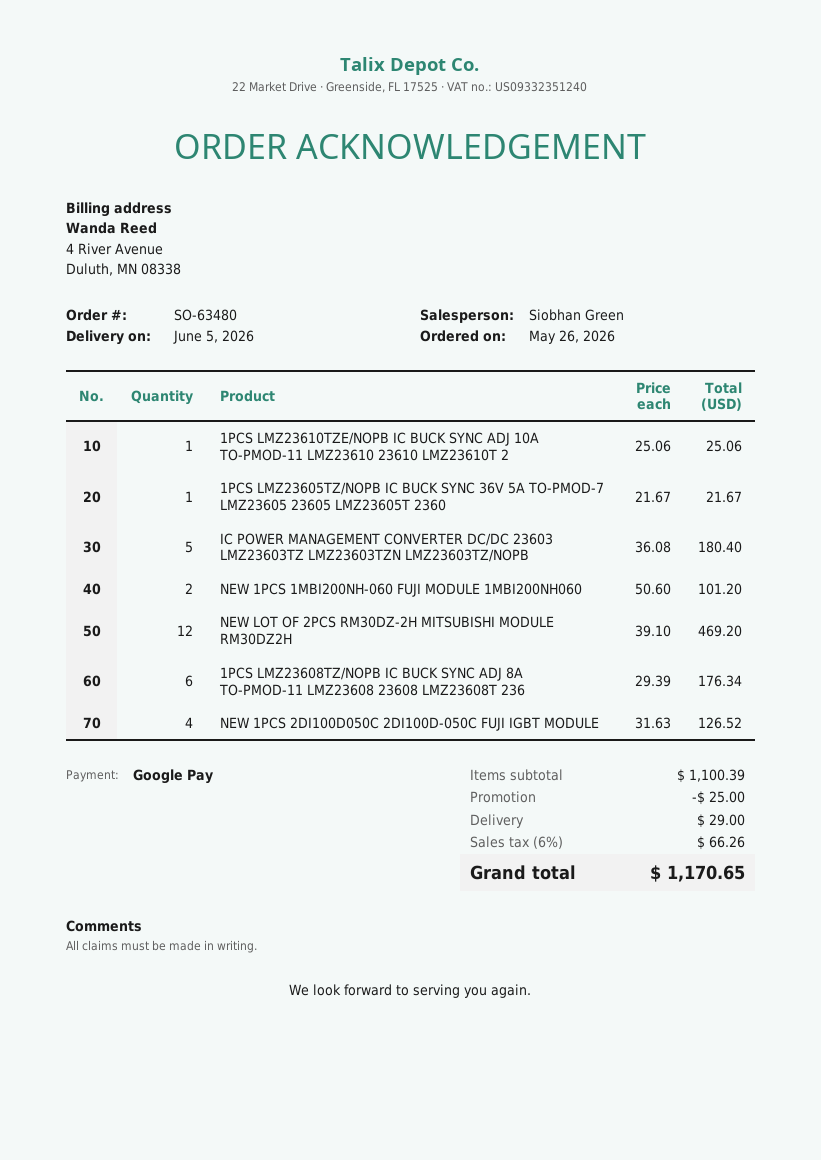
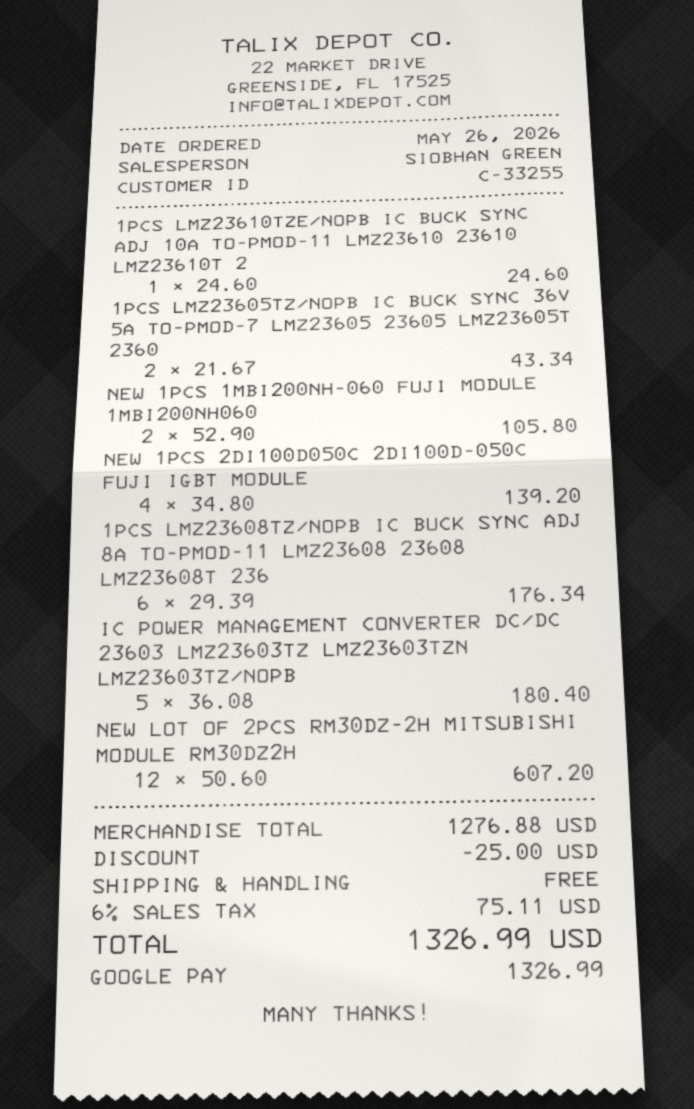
1PCS LMZ23610TZE/NOPB IC BUCK SYNC ADJ 10A TO-PMOD-11 LMZ23610 23610 LMZ23610T 2: 1 x 25.06 = 25.06 -> 1 x 24.60 = 24.60
1PCS LMZ23605TZ/NOPB IC BUCK SYNC 36V 5A TO-PMOD-7 LMZ23605 23605 LMZ23605T 2360: 1 x 21.67 = 21.67 -> 2 x 21.67 = 43.34
NEW 1PCS 1MBI200NH-060 FUJI MODULE 1MBI200NH060: 2 x 50.60 = 101.20 -> 2 x 52.90 = 105.80
NEW LOT OF 2PCS RM30DZ-2H MITSUBISHI MODULE RM30DZ2H: 12 x 39.10 = 469.20 -> 12 x 50.60 = 607.20
NEW 1PCS 2DI100D050C 2DI100D-050C FUJI IGBT MODULE: 4 x 31.63 = 126.52 -> 4 x 34.80 = 139.20
subtotal: 1100.39 -> 1276.88
shipping: 29.00 -> 0.00
tax: 6% = 66.26 -> 6% = 75.11
total: 1170.65 -> 1326.99

